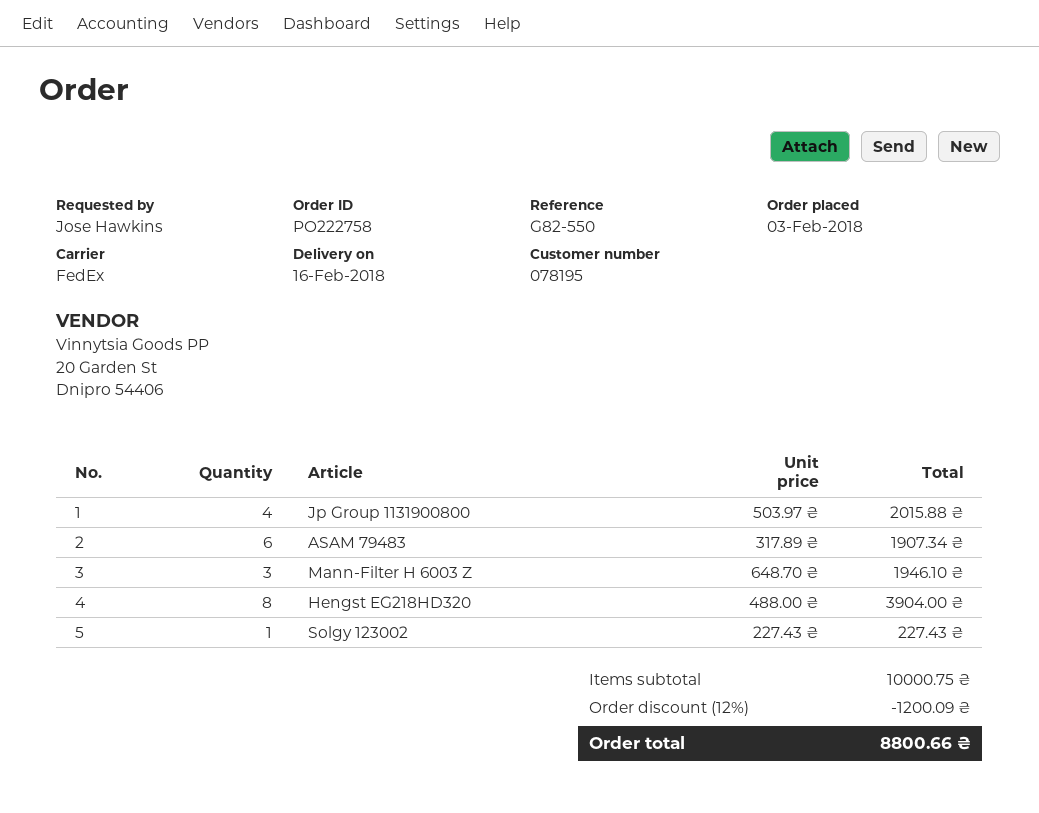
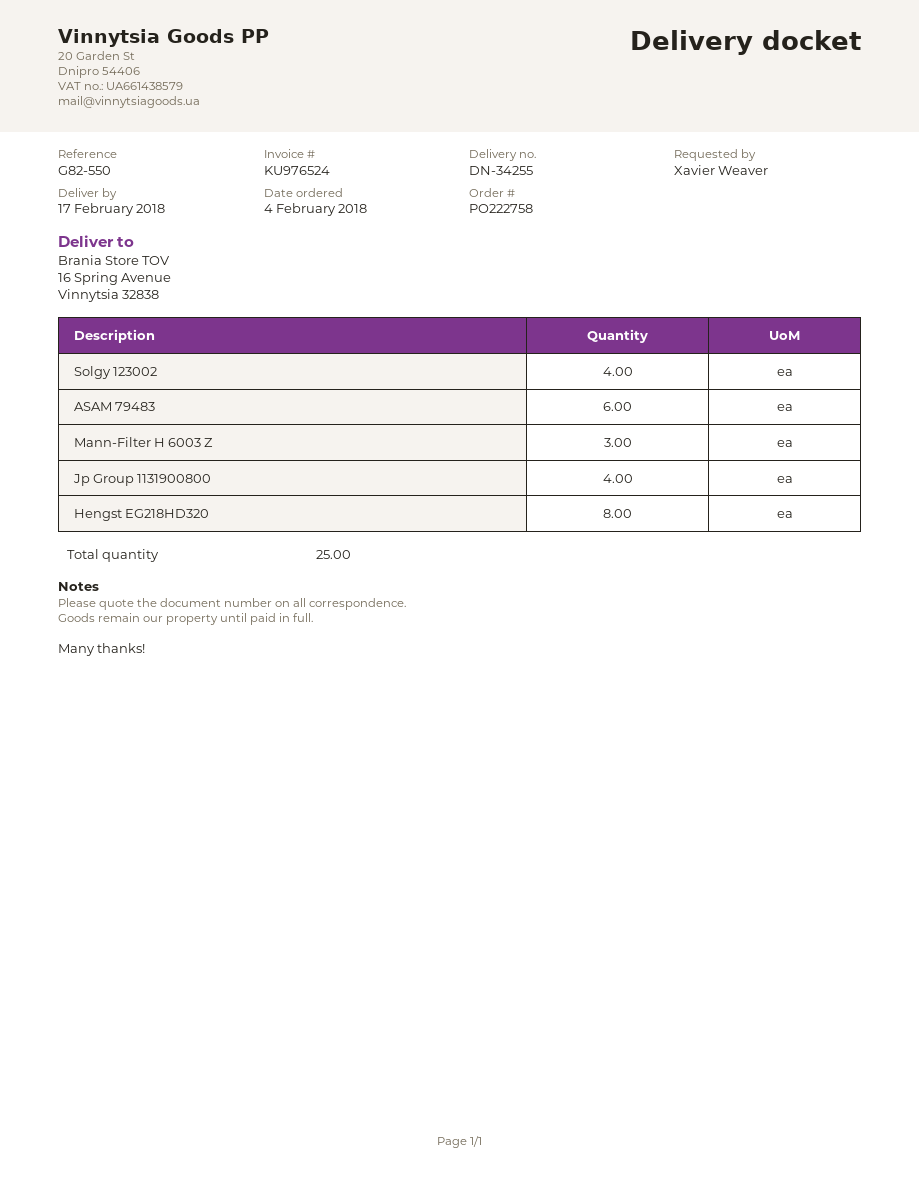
order date: 2018-02-03 -> 2018-02-04
delivery date: 2018-02-16 -> 2018-02-17
ordered by: Jose Hawkins -> Xavier Weaver
Solgy 123002: 1 -> 4

